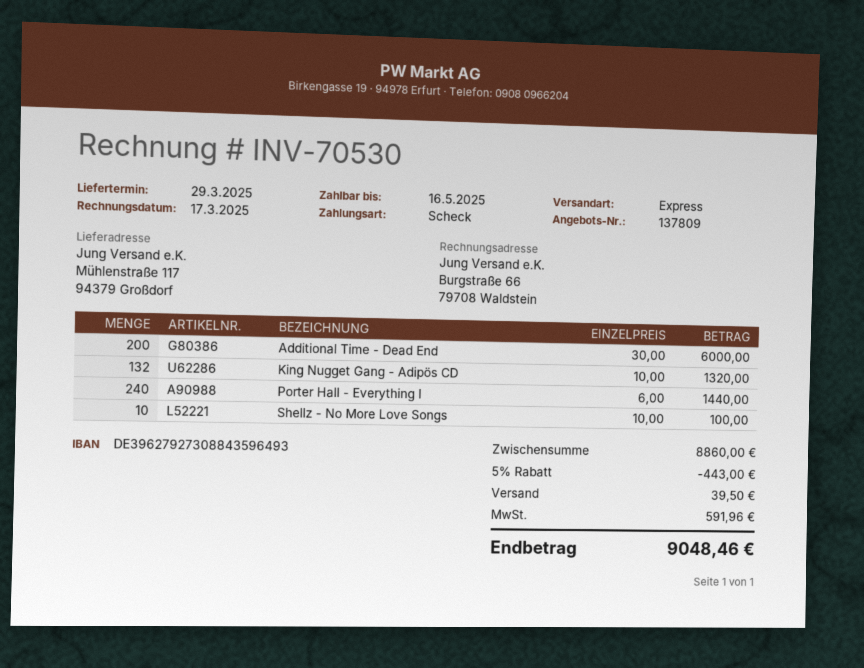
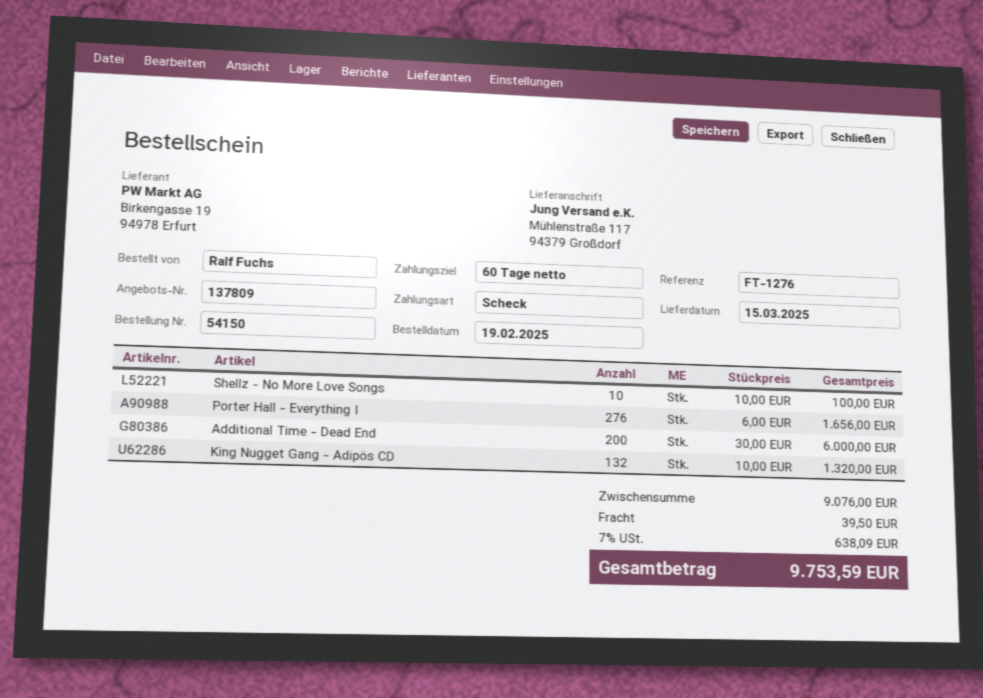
delivery date: 2025-03-29 -> 2025-03-15
Porter Hall - Everything I: 240 x 6.00 = 1440.00 -> 276 x 6.00 = 1656.00
subtotal: 8860.00 -> 9076.00
discount: 5% = 443.00 -> none
tax: 591.96 -> 638.09
total: 9048.46 -> 9753.59

